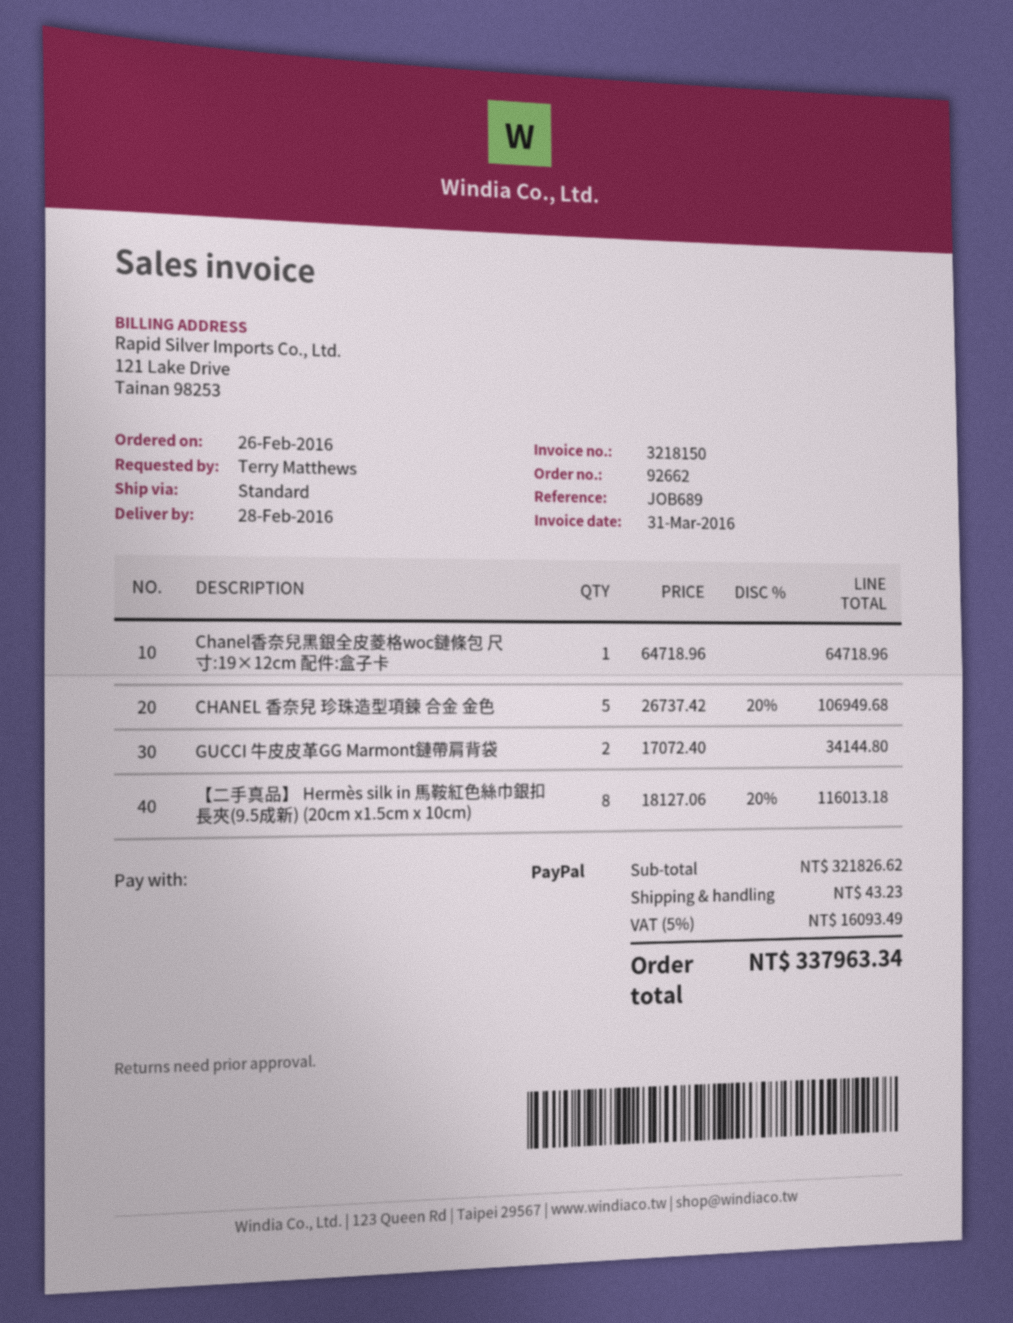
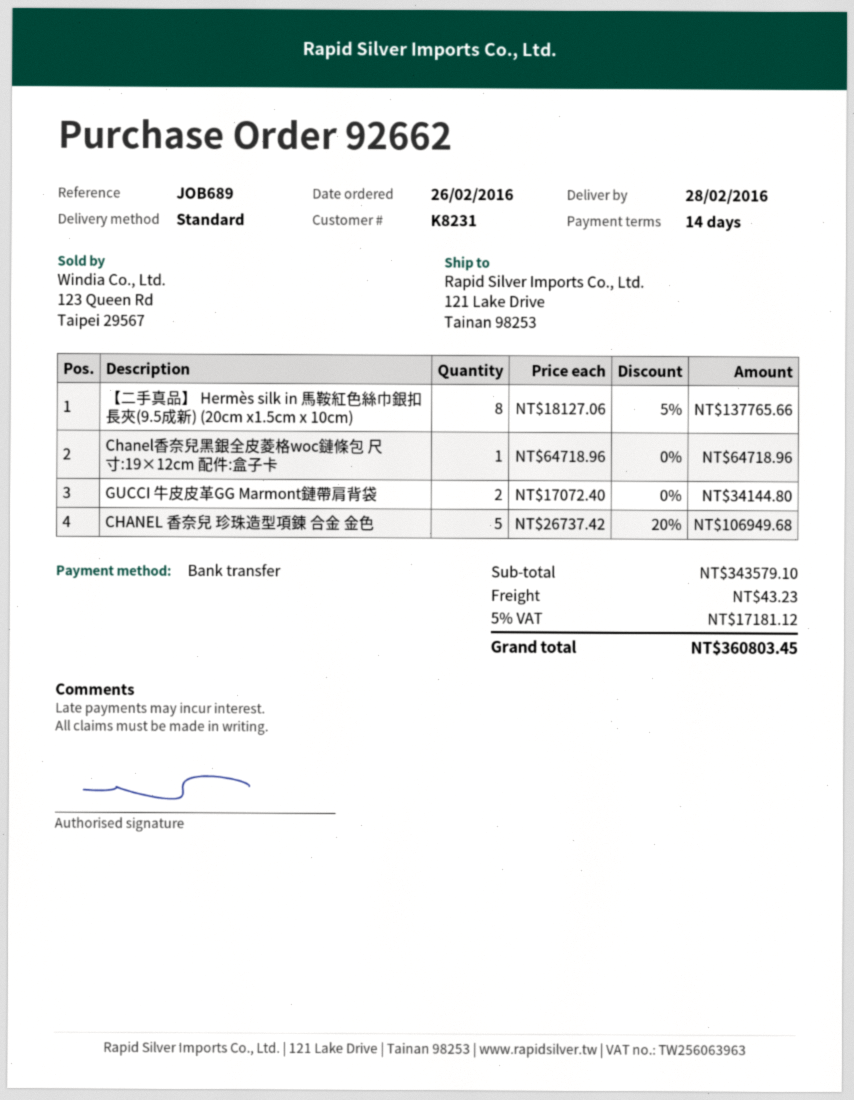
payment method: PayPal -> bank transfer
【二手真品】 Hermès silk in 馬鞍紅色絲巾銀扣長夾(9.5成新) (20cm x1.5cm x 10cm): 8 x 18127.06 - 20% = 116013.18 -> 8 x 18127.06 - 5% = 137765.66
subtotal: 321826.62 -> 343579.10
tax: 5% = 16093.49 -> 5% = 17181.12
total: 337963.34 -> 360803.45

